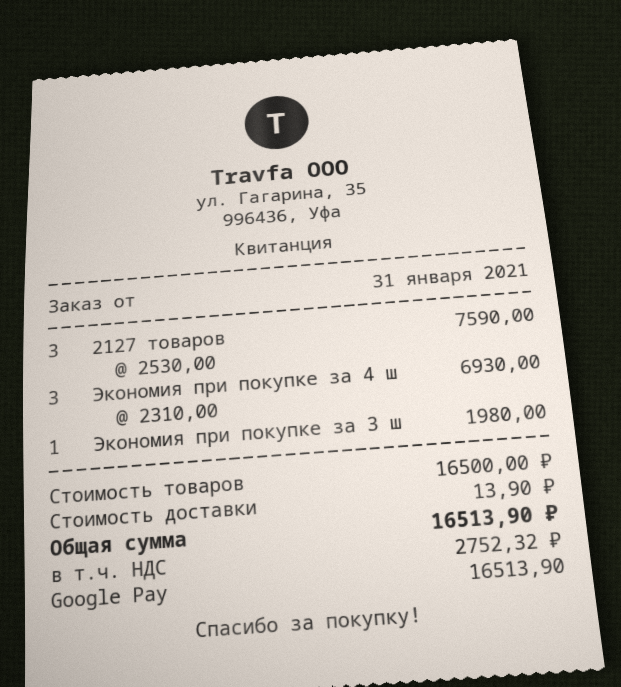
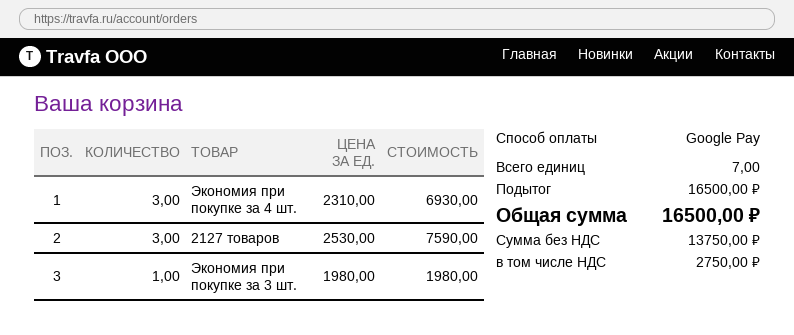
shipping: 13.90 -> none
tax: 2752.32 -> 2750.00
total: 16513.90 -> 16500.00

